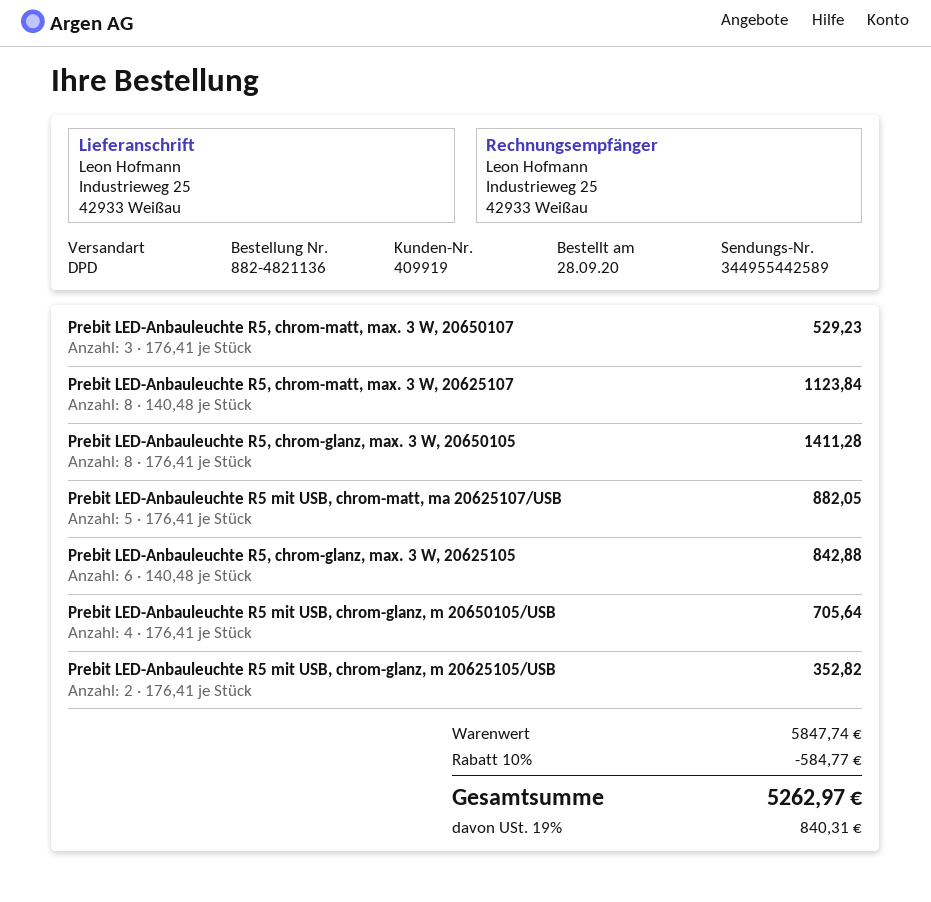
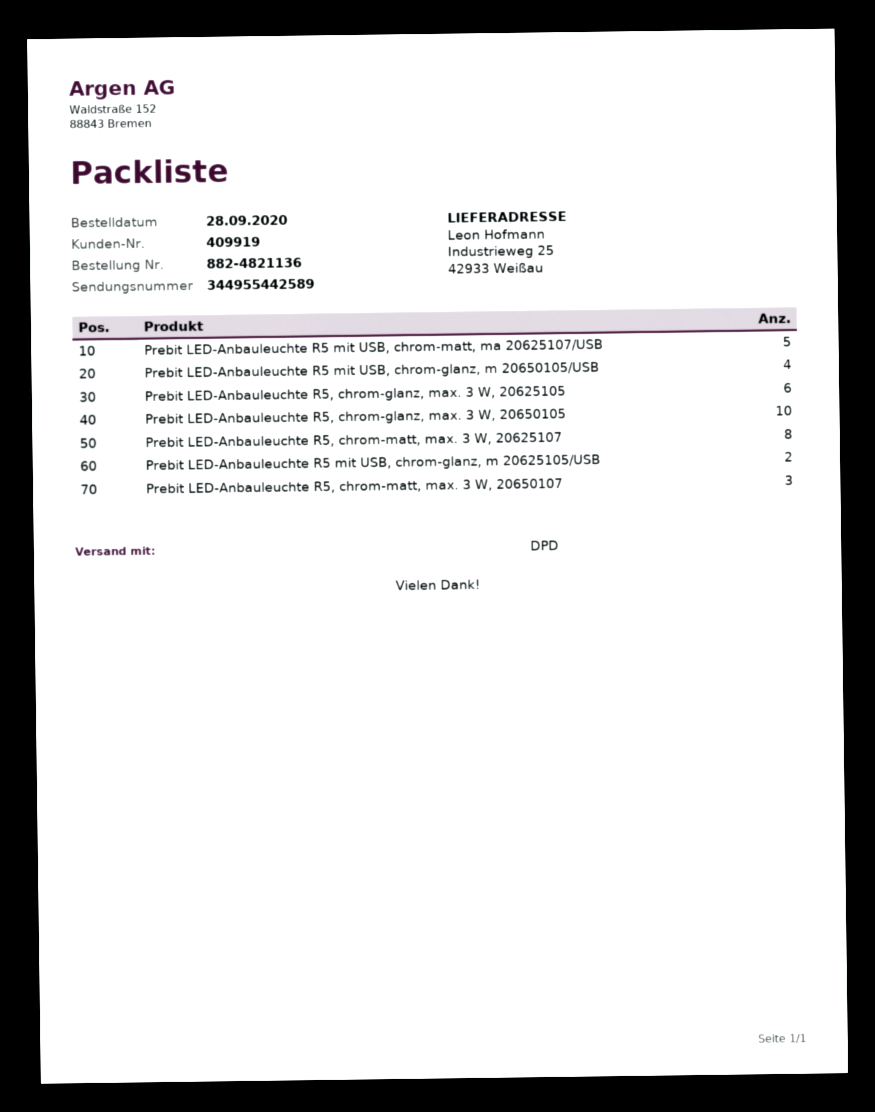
Prebit LED-Anbauleuchte R5, chrom-glanz, max. 3 W, 20650105: 8 -> 10

